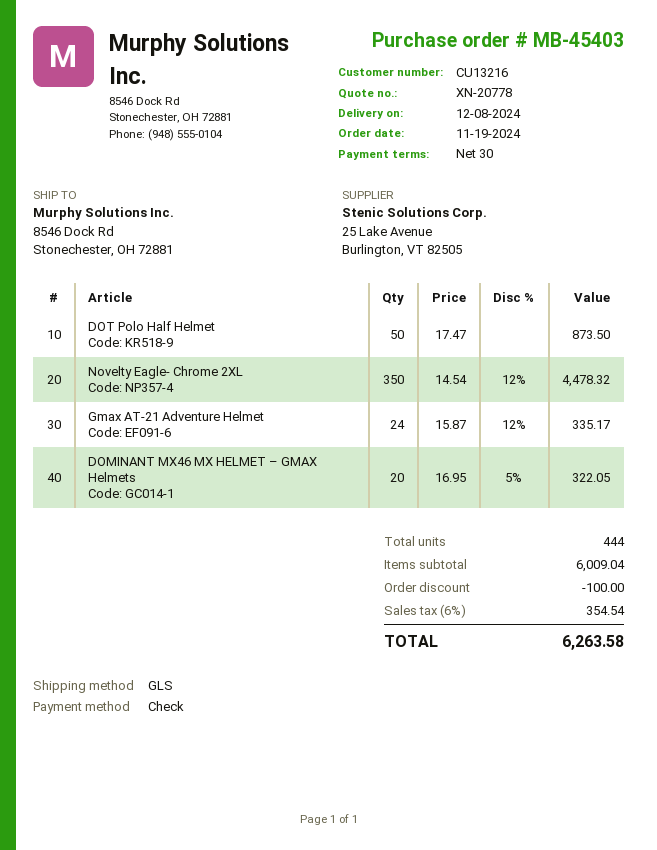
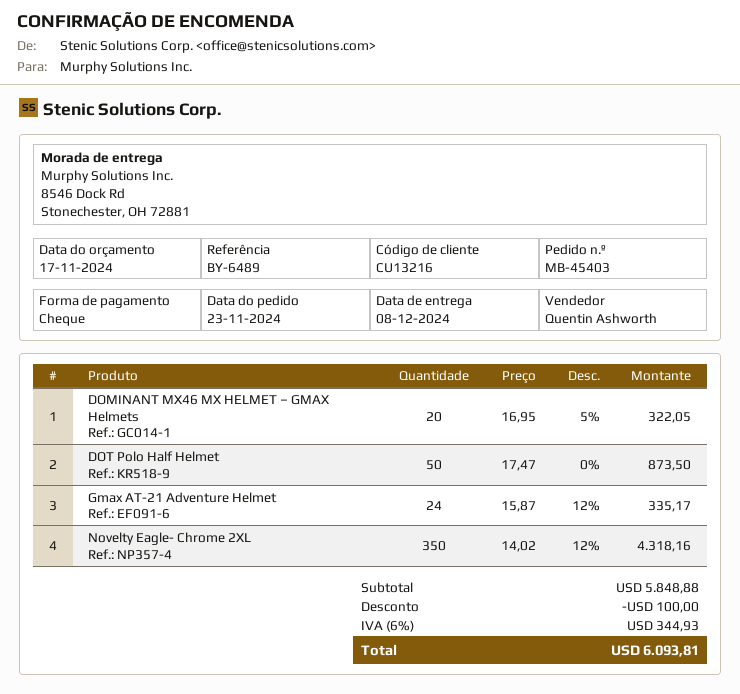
order date: 2024-11-19 -> 2024-11-23
Novelty Eagle- Chrome 2XL: 350 x 14.54 - 12% = 4478.32 -> 350 x 14.02 - 12% = 4318.16
subtotal: 6009.04 -> 5848.88
tax: 6% = 354.54 -> 6% = 344.93
total: 6263.58 -> 6093.81

